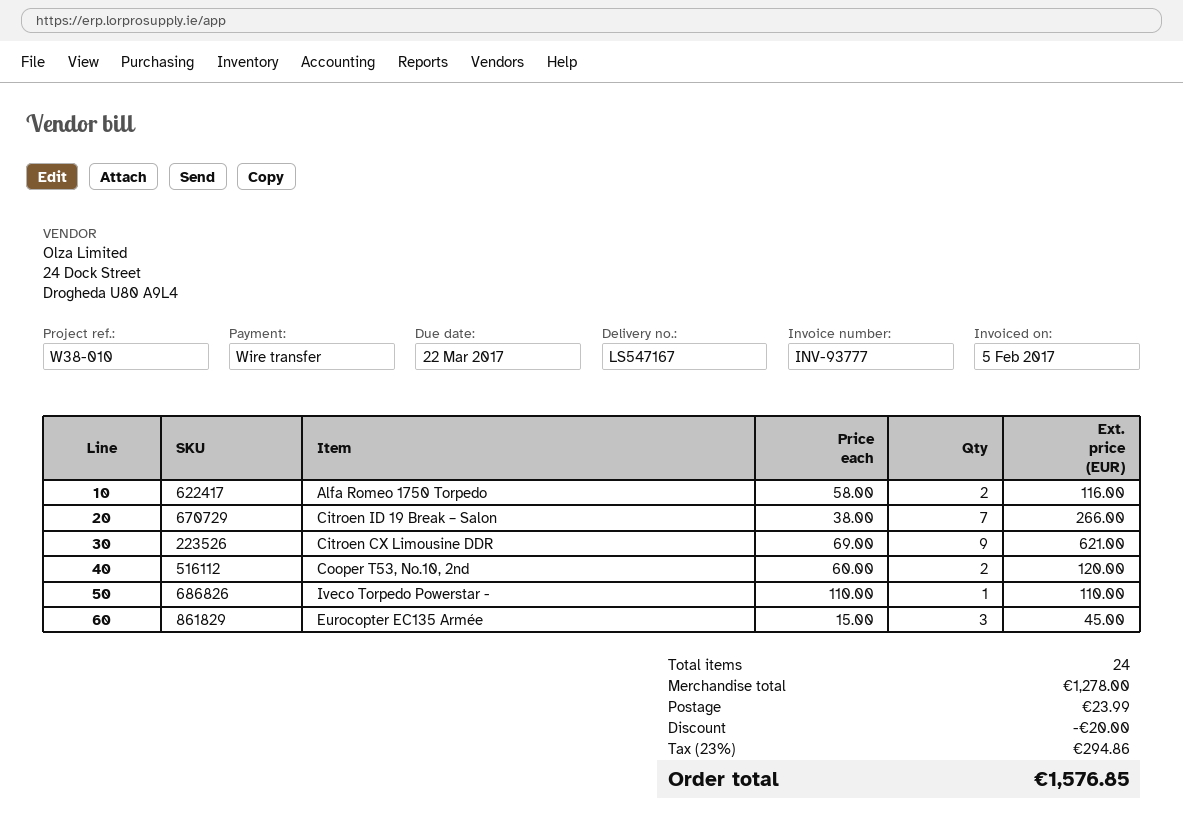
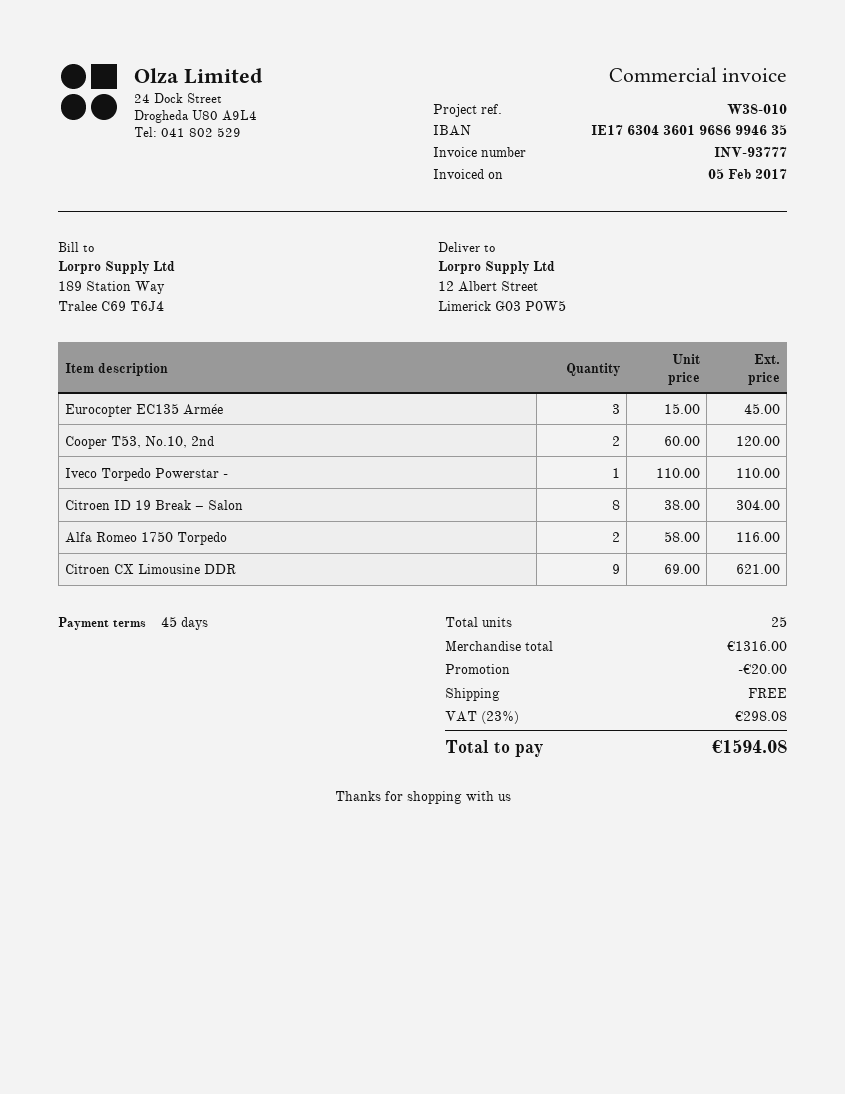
Citroen ID 19 Break – Salon: 7 x 38.00 = 266.00 -> 8 x 38.00 = 304.00
total quantity: 24 -> 25
subtotal: 1278.00 -> 1316.00
shipping: 23.99 -> 0.00
tax: 23% = 294.86 -> 23% = 298.08
total: 1576.85 -> 1594.08

